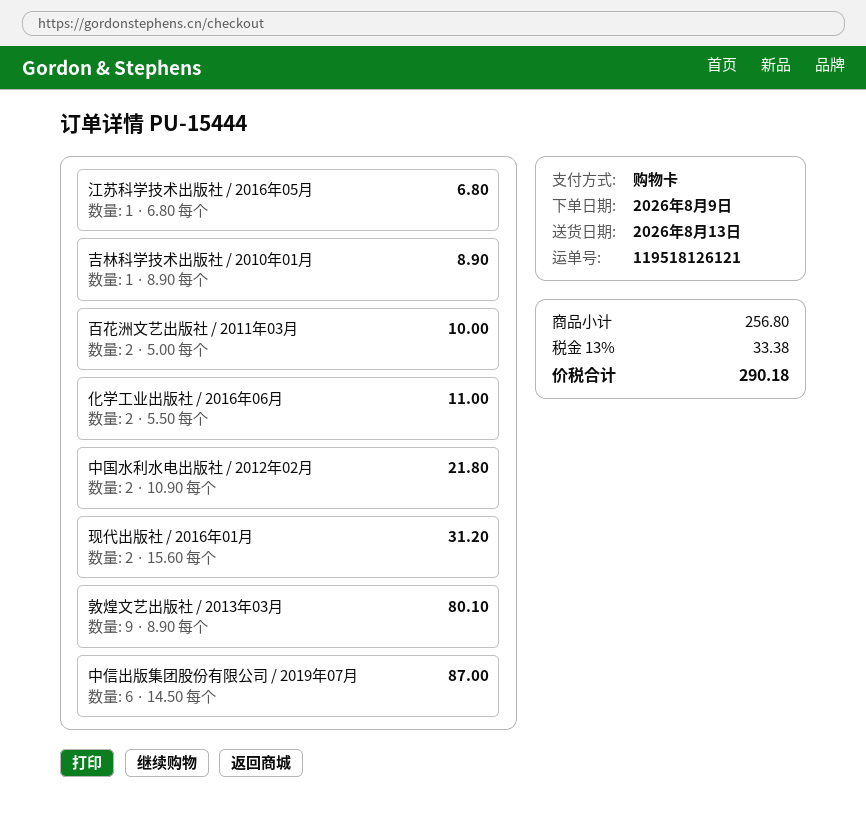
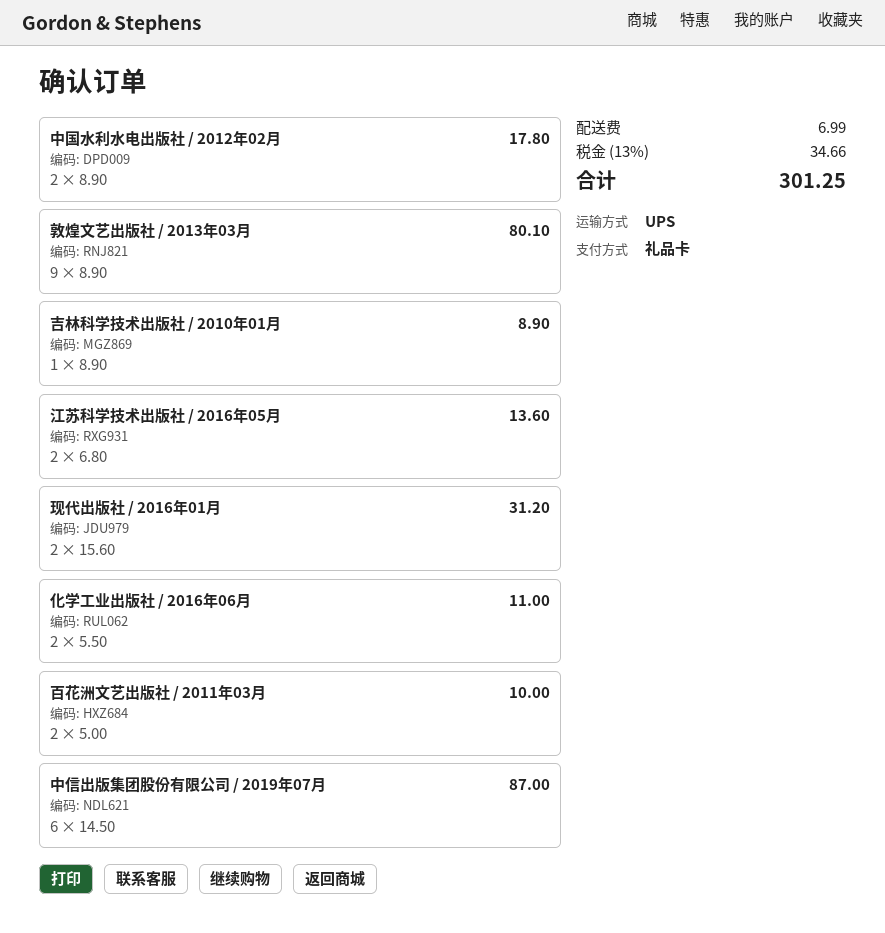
江苏科学技术出版社 / 2016年05月: 1 x 6.80 = 6.80 -> 2 x 6.80 = 13.60
中国水利水电出版社 / 2012年02月: 2 x 10.90 = 21.80 -> 2 x 8.90 = 17.80
shipping: none -> 6.99
tax: 13% = 33.38 -> 13% = 34.66
total: 290.18 -> 301.25

